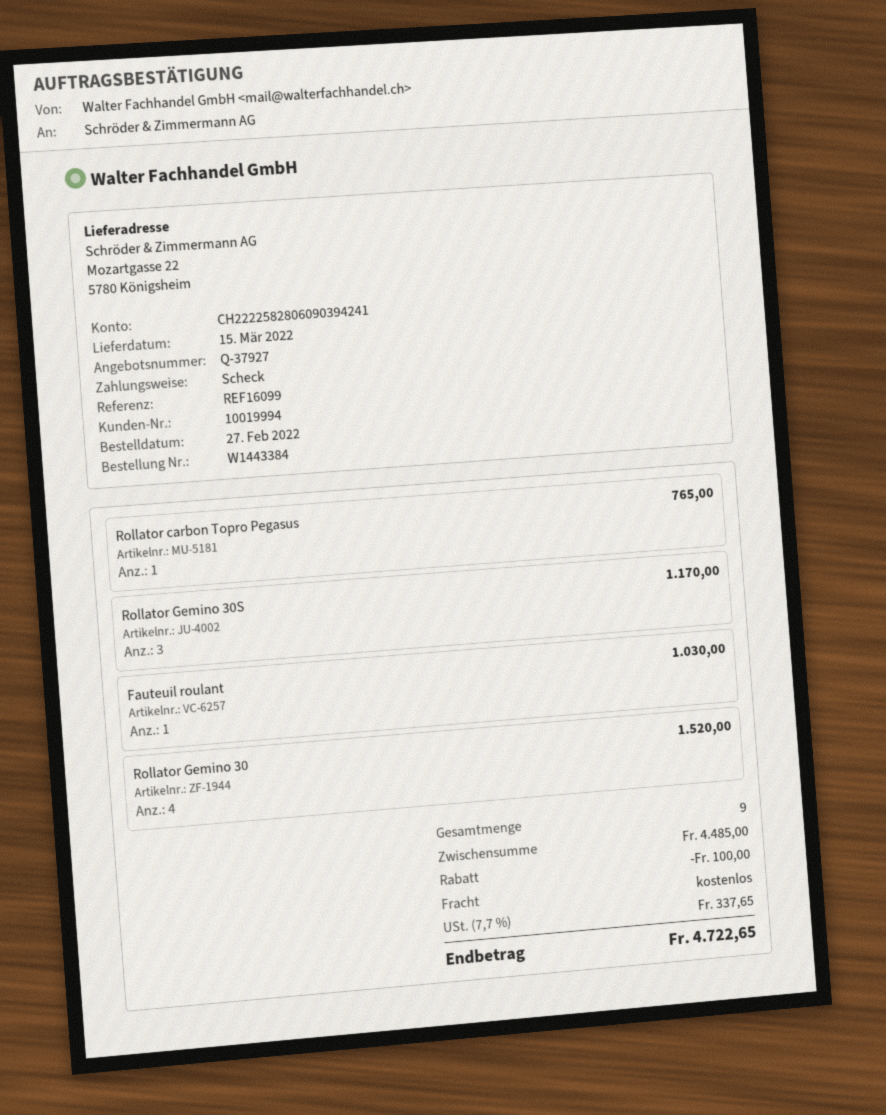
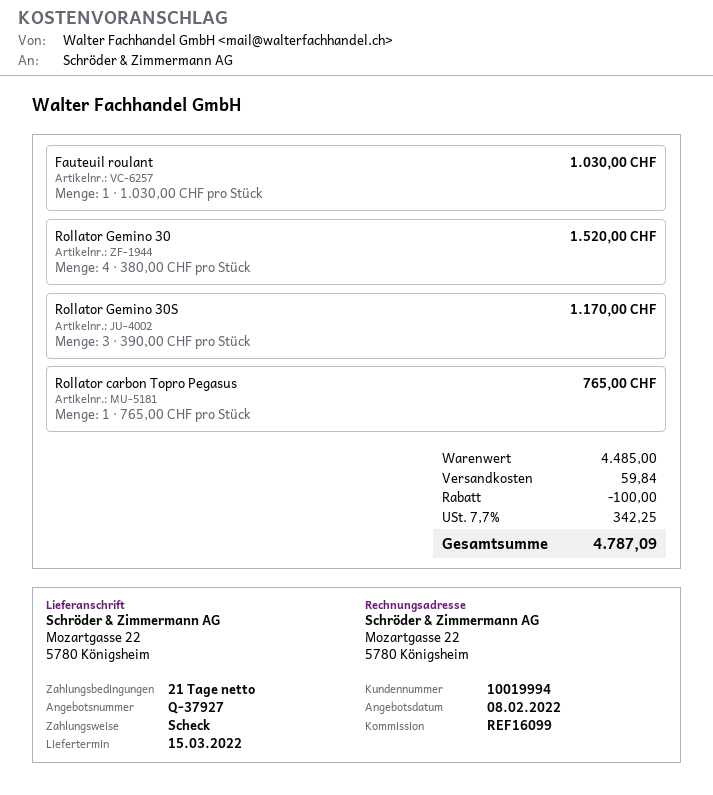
shipping: 0.00 -> 59.84
tax: 7.7% = 337.65 -> 7.7% = 342.25
total: 4722.65 -> 4787.09

